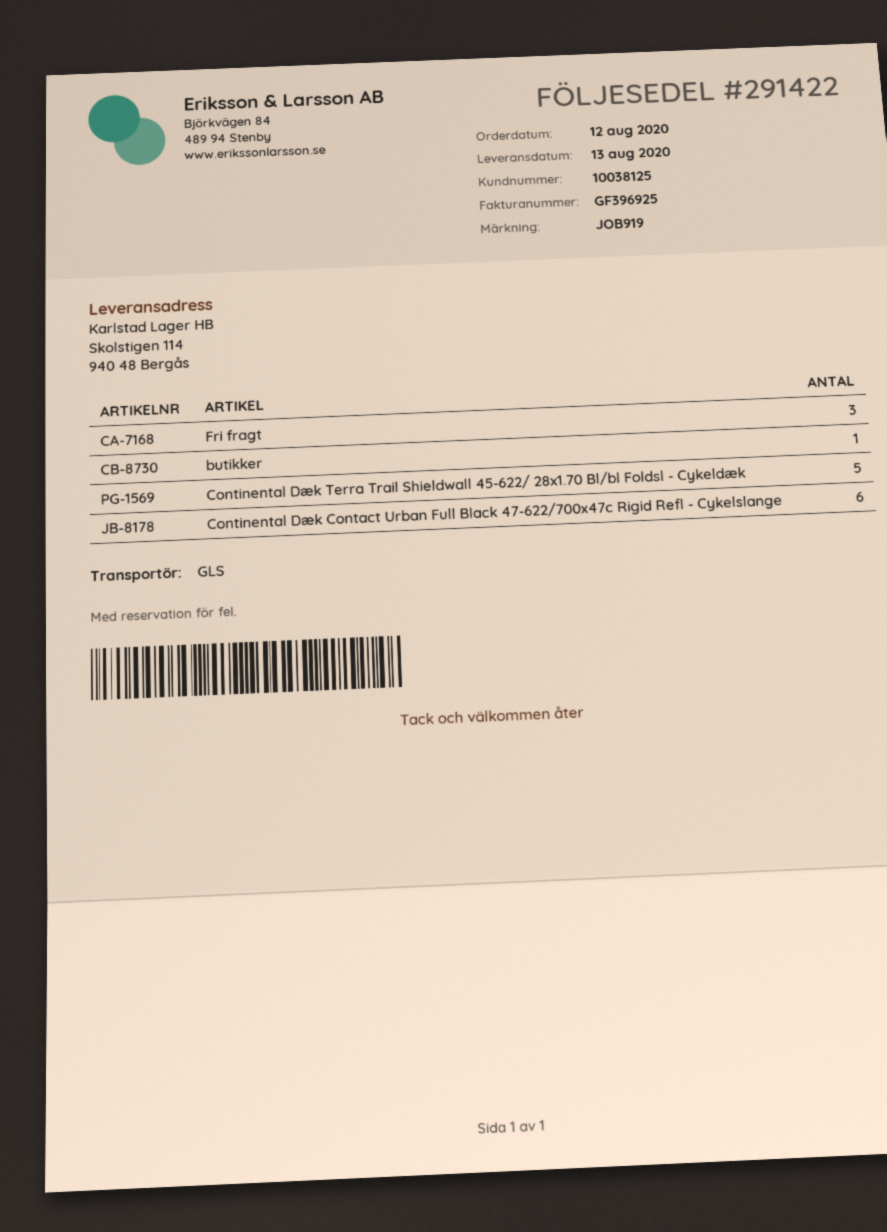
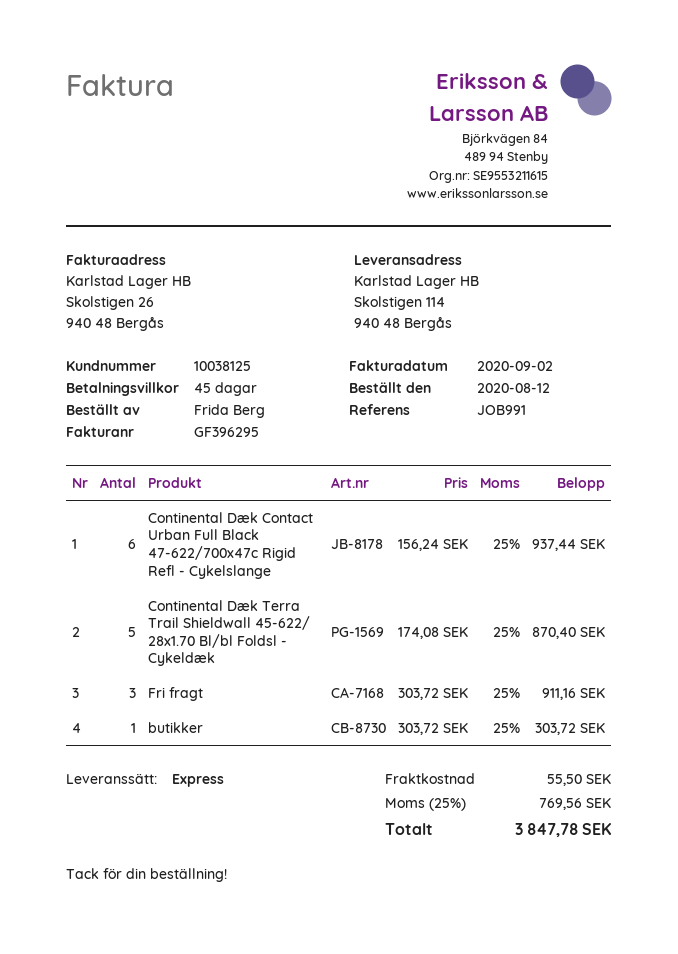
invoice number: GF396925 -> GF396295
reference: JOB919 -> JOB991
shipping method: GLS -> express

